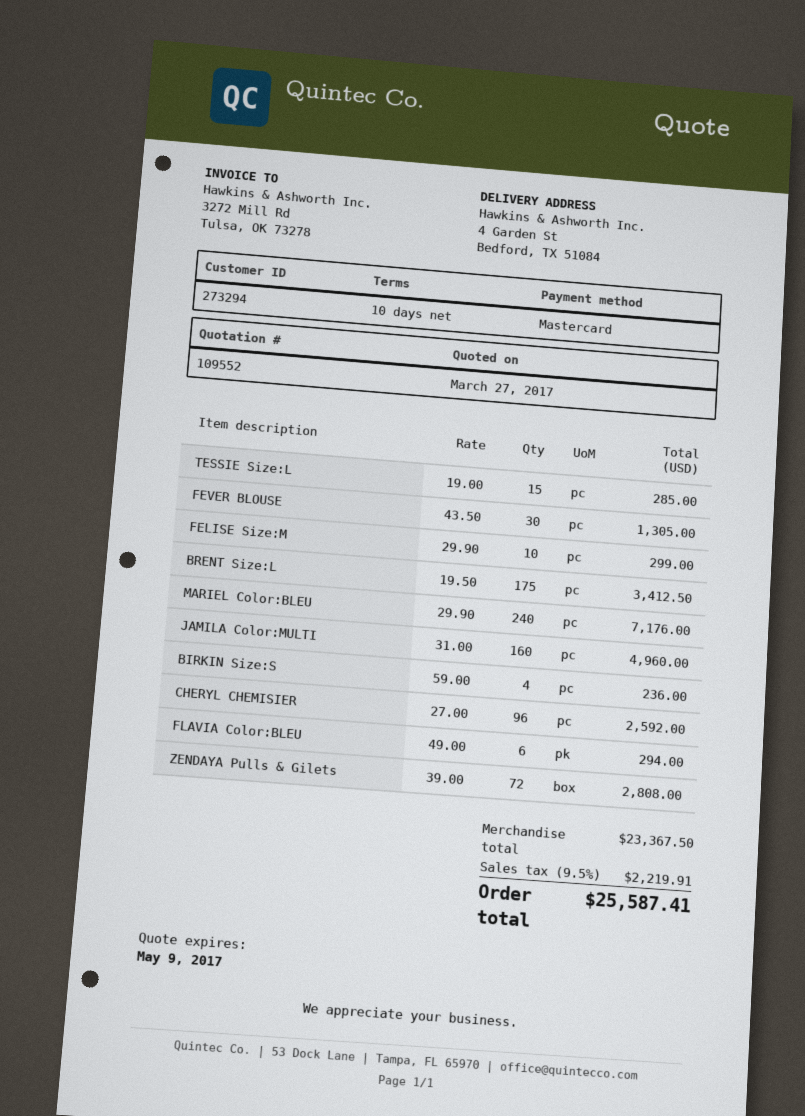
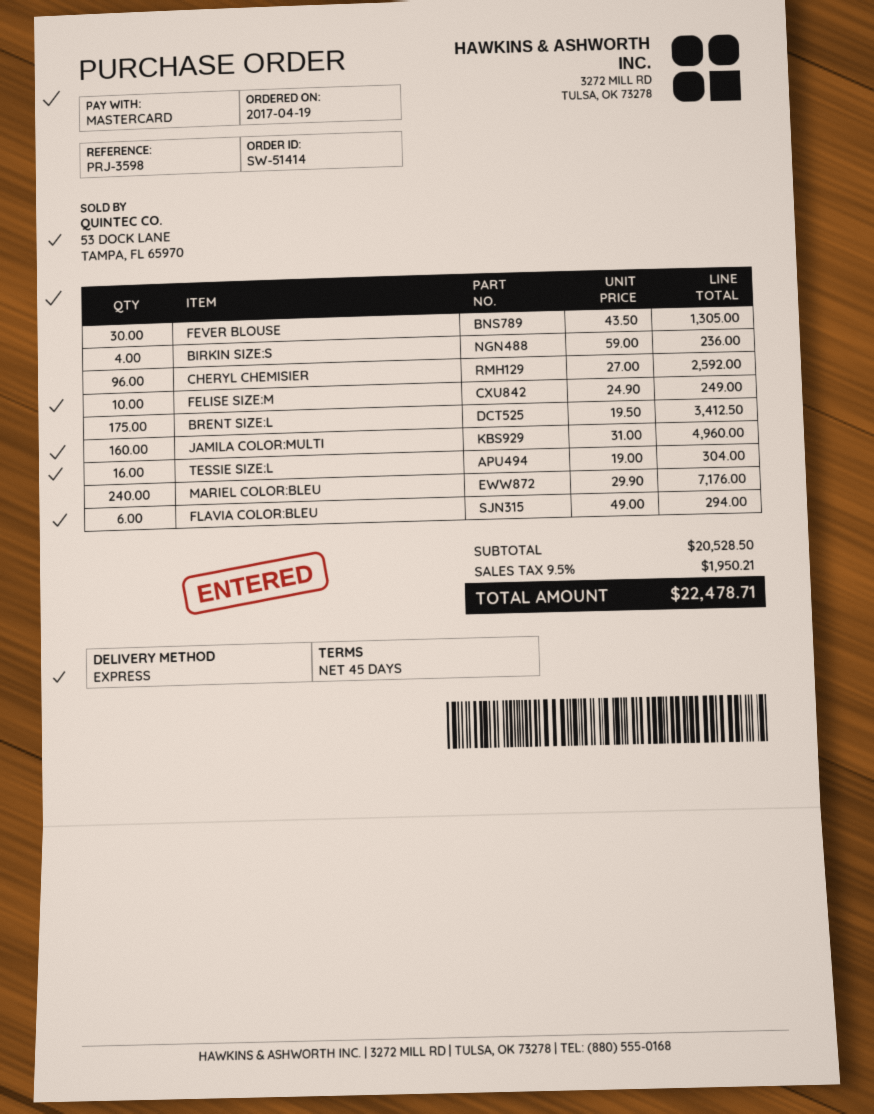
payment terms: 10 days -> 45 days
TESSIE Size:L: 15 x 19.00 = 285.00 -> 16 x 19.00 = 304.00
FELISE Size:M: 10 x 29.90 = 299.00 -> 10 x 24.90 = 249.00
ZENDAYA Pulls & Gilets: 72 x 39.00 = 2808.00 -> none
subtotal: 23367.50 -> 20528.50
tax: 9.5% = 2219.91 -> 9.5% = 1950.21
total: 25587.41 -> 22478.71

